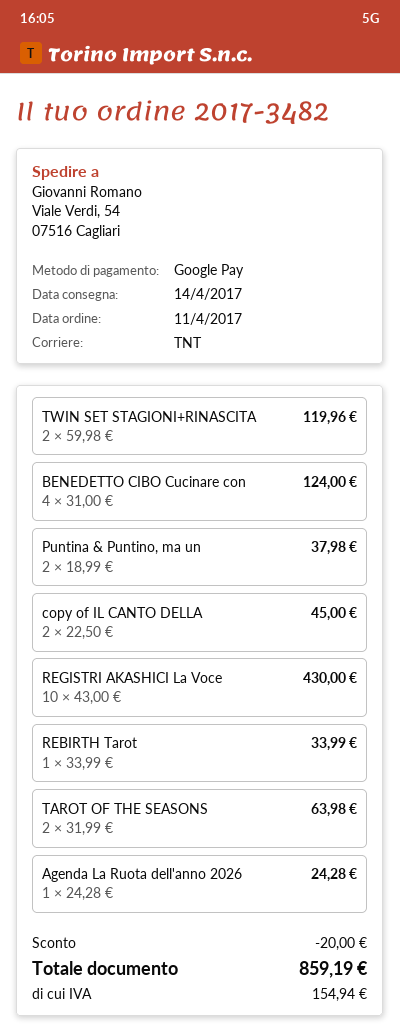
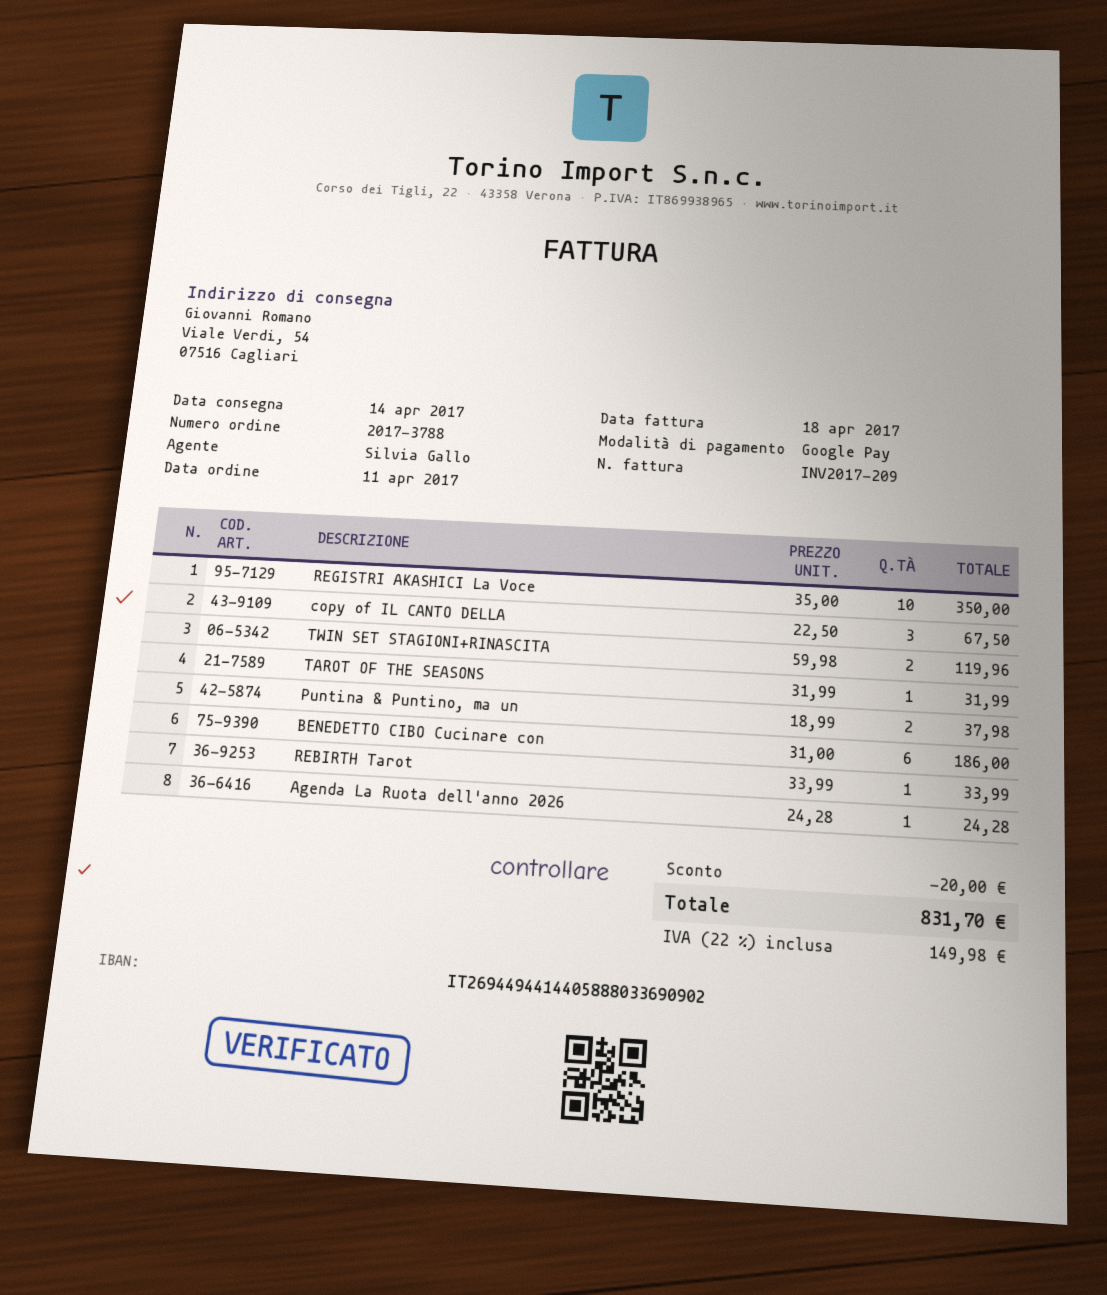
order number: 2017-3482 -> 2017-3788
BENEDETTO CIBO Cucinare con: 4 x 31.00 = 124.00 -> 6 x 31.00 = 186.00
copy of IL CANTO DELLA: 2 x 22.50 = 45.00 -> 3 x 22.50 = 67.50
REGISTRI AKASHICI La Voce: 10 x 43.00 = 430.00 -> 10 x 35.00 = 350.00
TAROT OF THE SEASONS: 2 x 31.99 = 63.98 -> 1 x 31.99 = 31.99
tax: 154.94 -> 149.98
total: 859.19 -> 831.70

